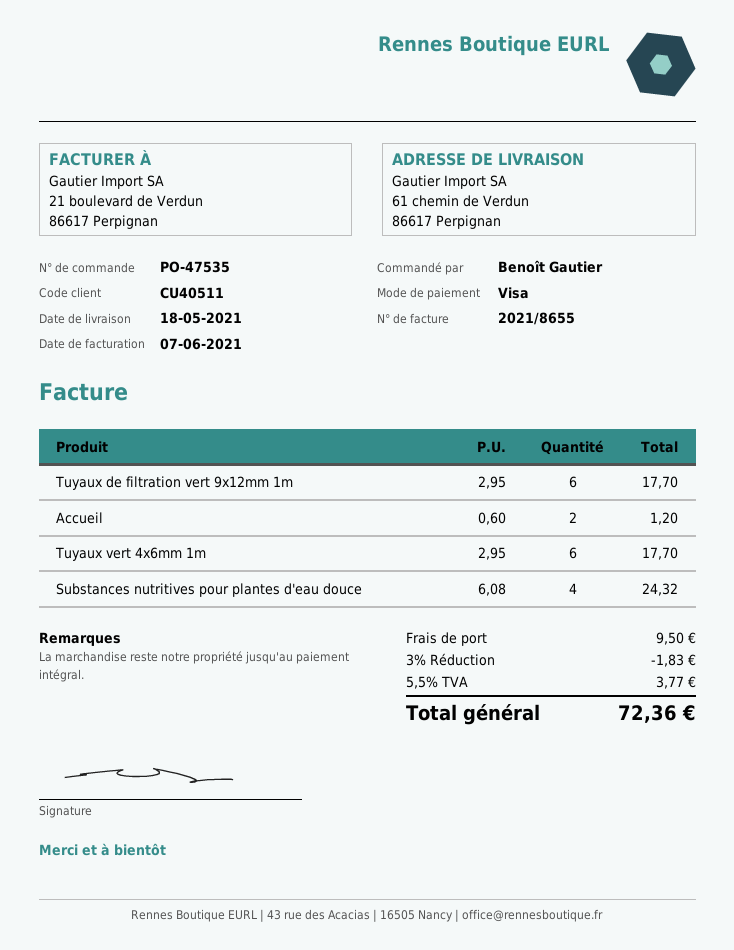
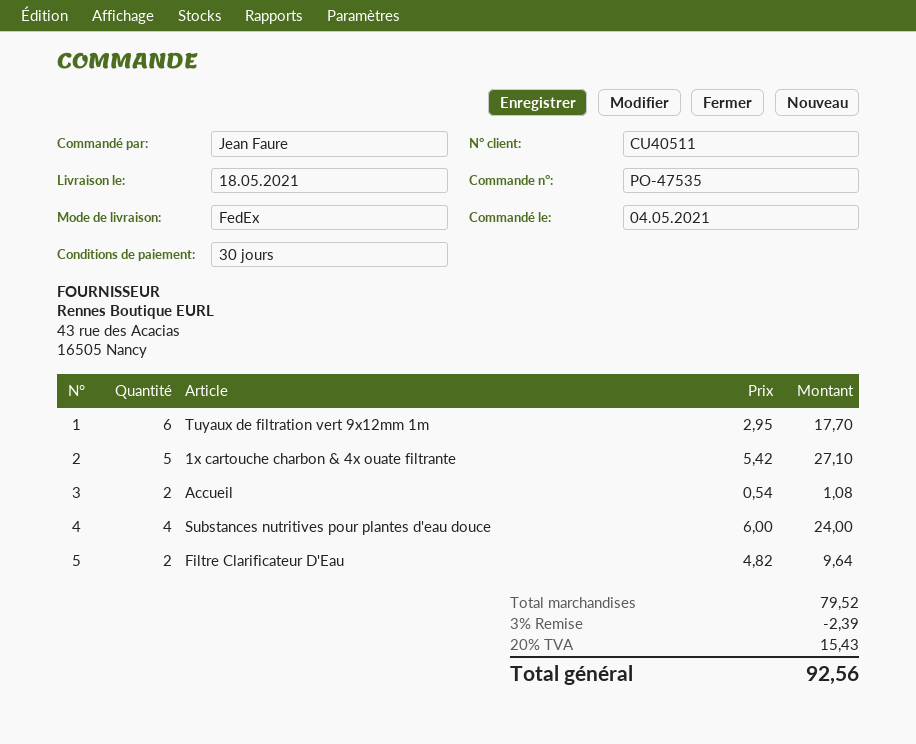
ordered by: Benoît Gautier -> Jean Faure
Accueil: 2 x 0.60 = 1.20 -> 2 x 0.54 = 1.08
Tuyaux vert 4x6mm 1m: 6 x 2.95 = 17.70 -> none
Substances nutritives pour plantes d'eau douce: 4 x 6.08 = 24.32 -> 4 x 6.00 = 24.00
1x cartouche charbon & 4x ouate filtrante: none -> 5 x 5.42 = 27.10
Filtre Clarificateur D'Eau: none -> 2 x 4.82 = 9.64
discount: 3% = 1.83 -> 3% = 2.39
shipping: 9.50 -> none
tax: 5.5% = 3.77 -> 20% = 15.43
total: 72.36 -> 92.56

